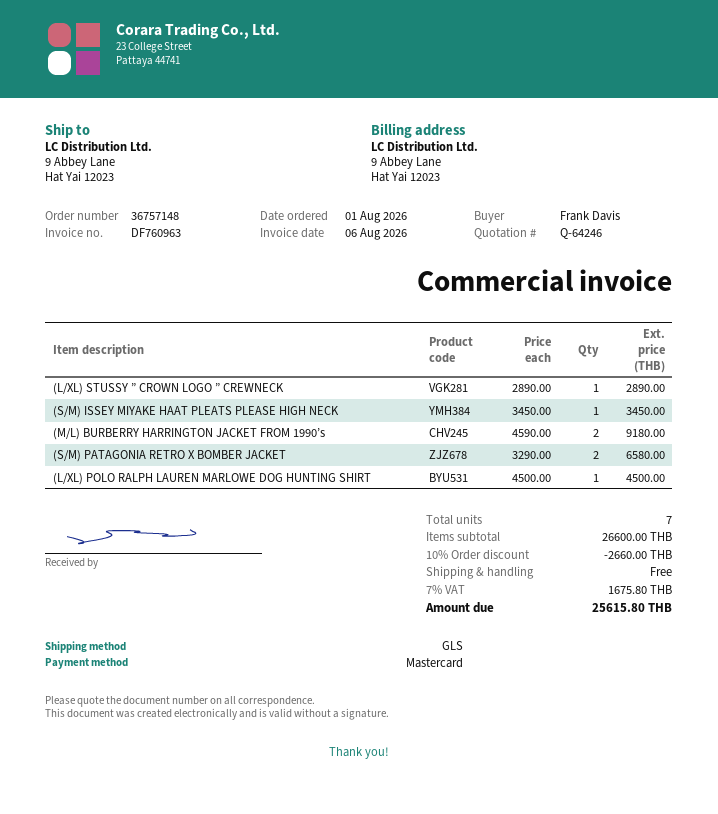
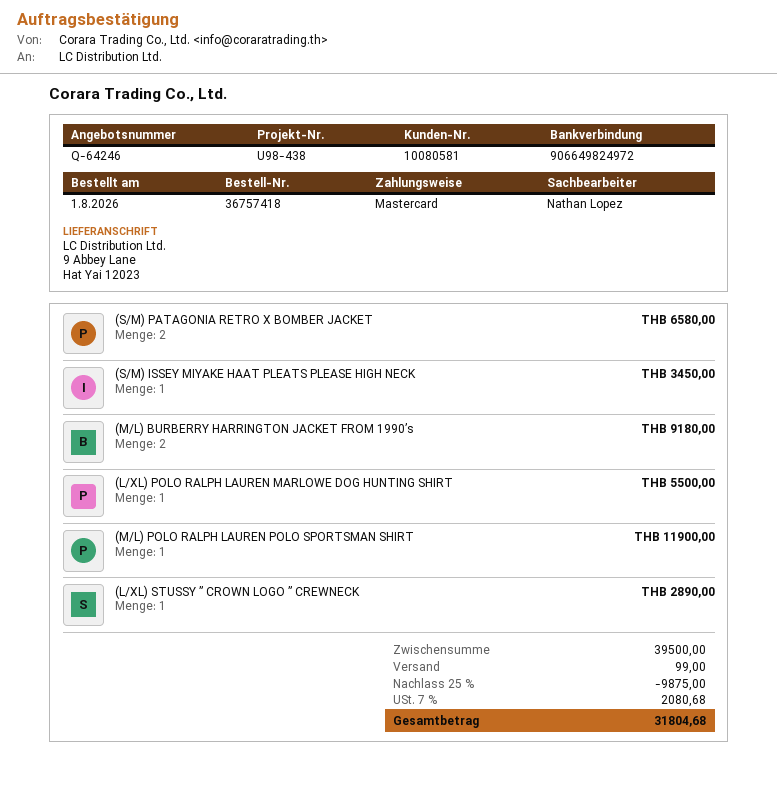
order number: 36757148 -> 36757418
(L/XL) POLO RALPH LAUREN MARLOWE DOG HUNTING SHIRT: 1 for 4500.00 -> 1 for 5500.00
(M/L) POLO RALPH LAUREN POLO SPORTSMAN SHIRT: none -> 1 for 11900.00
subtotal: 26600.00 -> 39500.00
discount: 10% = 2660.00 -> 25% = 9875.00
shipping: 0.00 -> 99.00
tax: 7% = 1675.80 -> 7% = 2080.68
total: 25615.80 -> 31804.68

